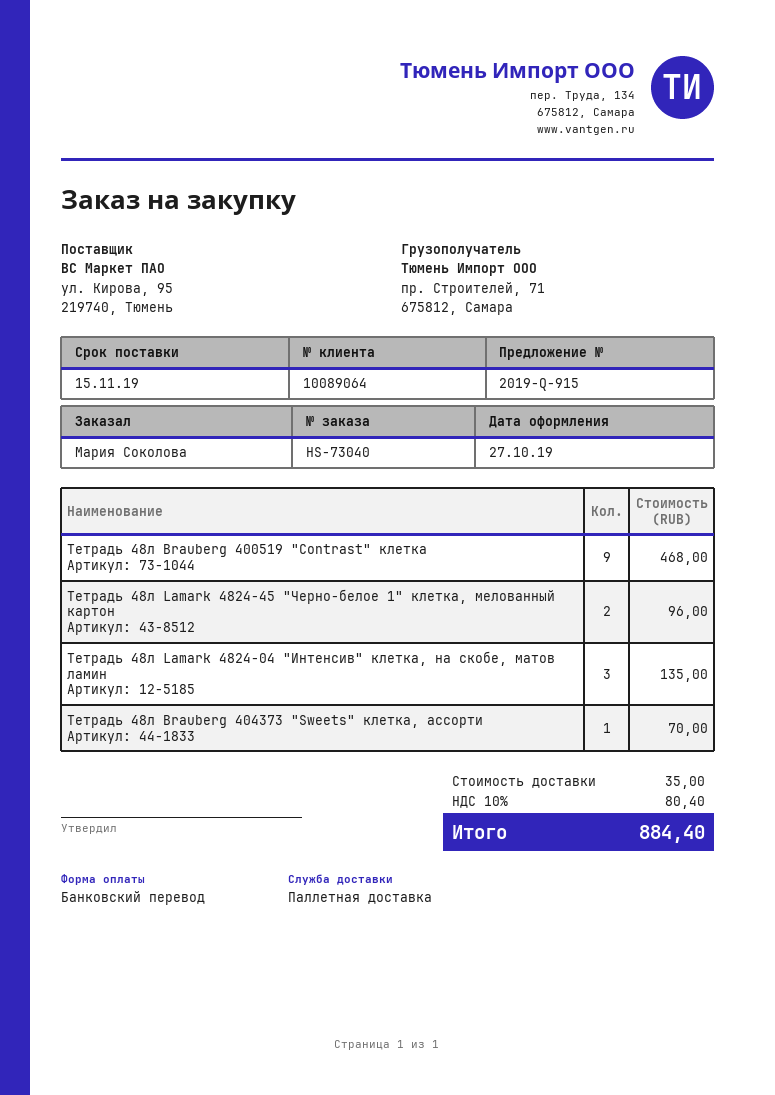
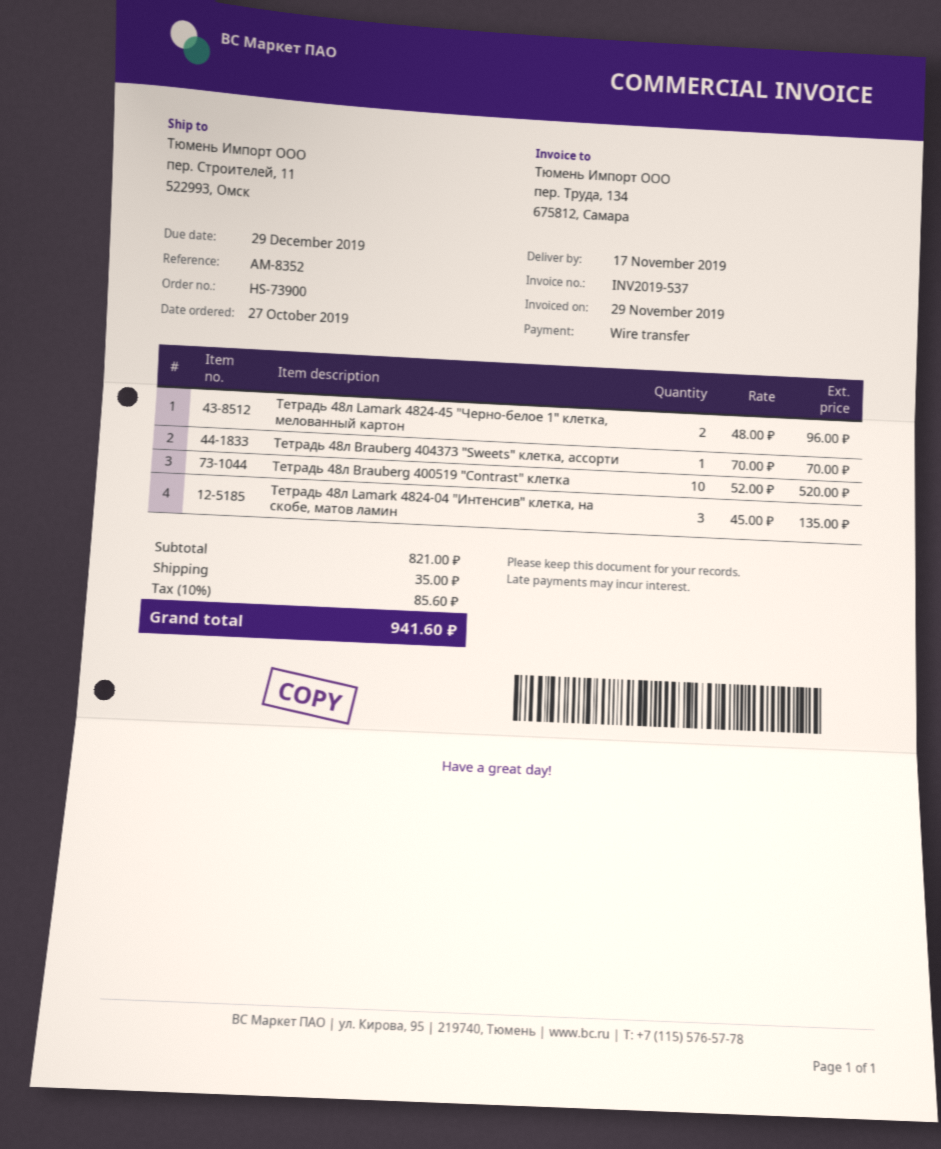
order number: HS-73040 -> HS-73900
delivery date: 2019-11-15 -> 2019-11-17
ship to: пр. Строителей, 71, 675812, Самара -> пер. Строителей, 11, 522993, Омск
Тетрадь 48л Brauberg 400519 "Contrast" клетка: 9 for 468.00 -> 10 for 520.00
tax: 10% = 80.40 -> 10% = 85.60
total: 884.40 -> 941.60

